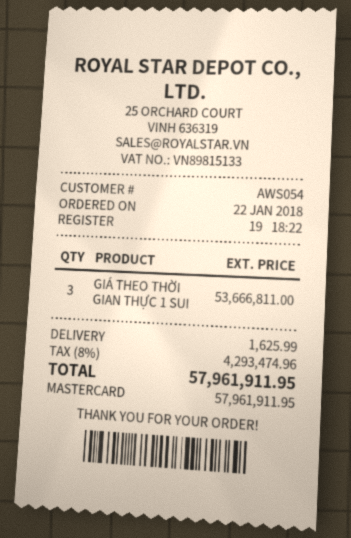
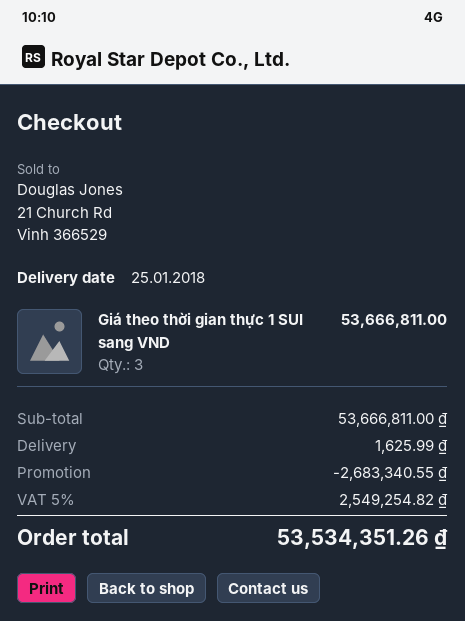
discount: none -> 2683340.55
tax: 8% = 4293474.96 -> 5% = 2549254.82
total: 57961911.95 -> 53534351.26

